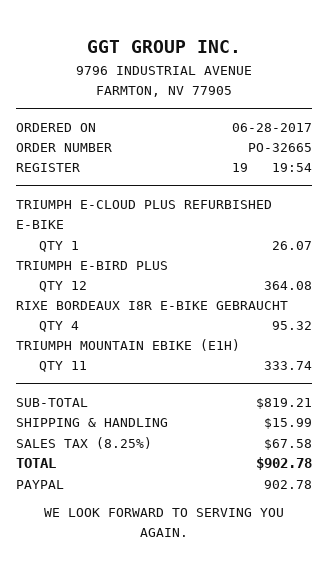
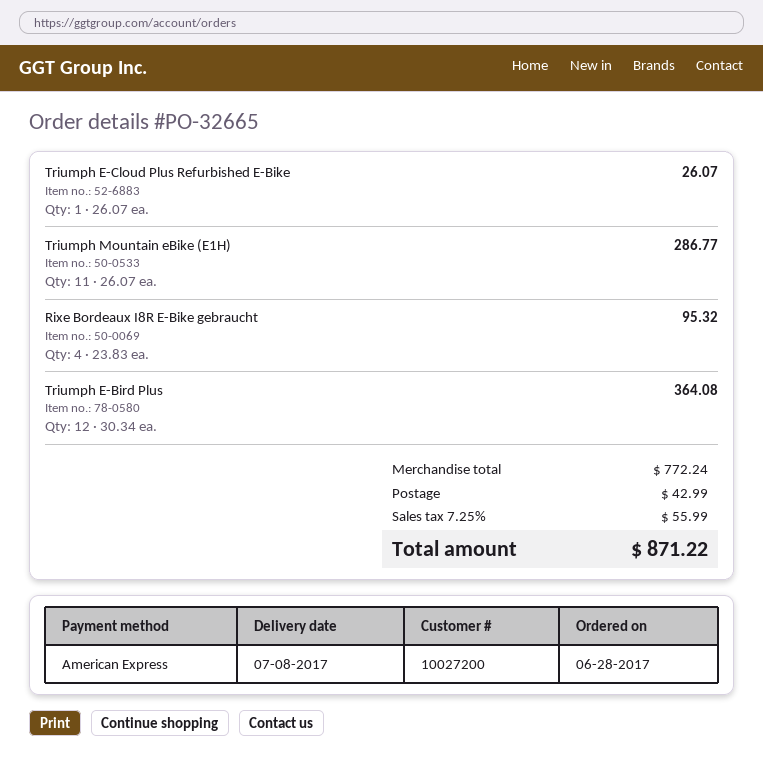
payment method: PayPal -> American Express
TRIUMPH MOUNTAIN EBIKE (E1H): 11 for 333.74 -> 11 for 286.77
subtotal: 819.21 -> 772.24
shipping: 15.99 -> 42.99
tax: 8.25% = 67.58 -> 7.25% = 55.99
total: 902.78 -> 871.22

